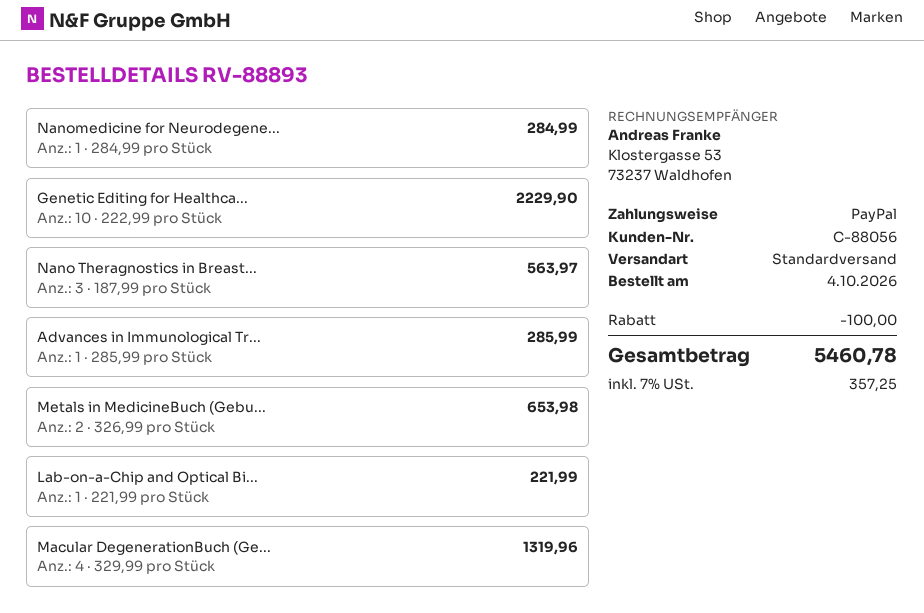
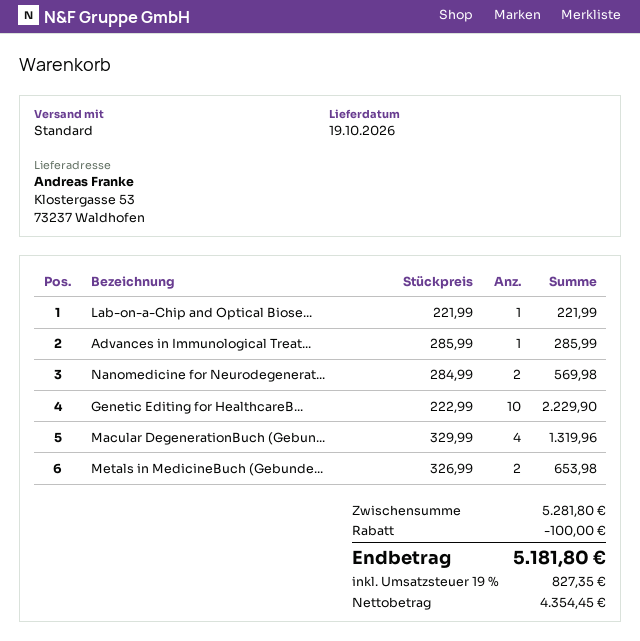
Nanomedicine for Neurodegene...: 1 x 284.99 = 284.99 -> 2 x 284.99 = 569.98
Nano Theragnostics in Breast...: 3 x 187.99 = 563.97 -> none
tax: 7% = 357.25 -> 19% = 827.35
total: 5460.78 -> 5181.80

